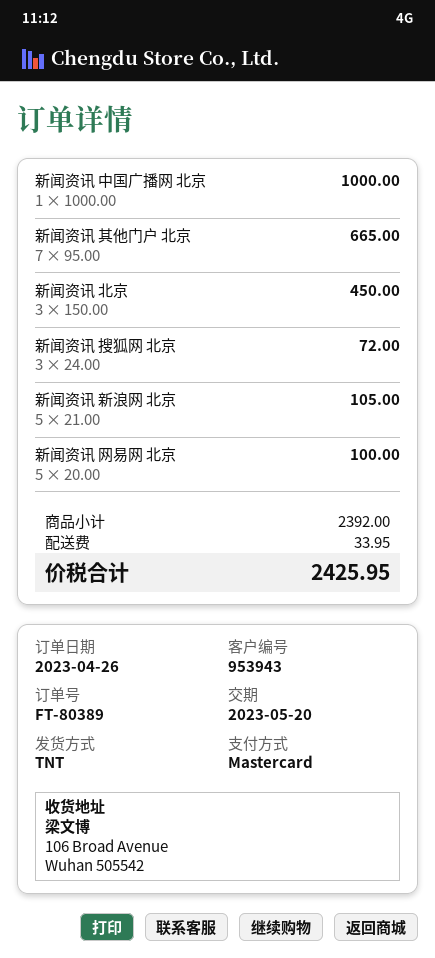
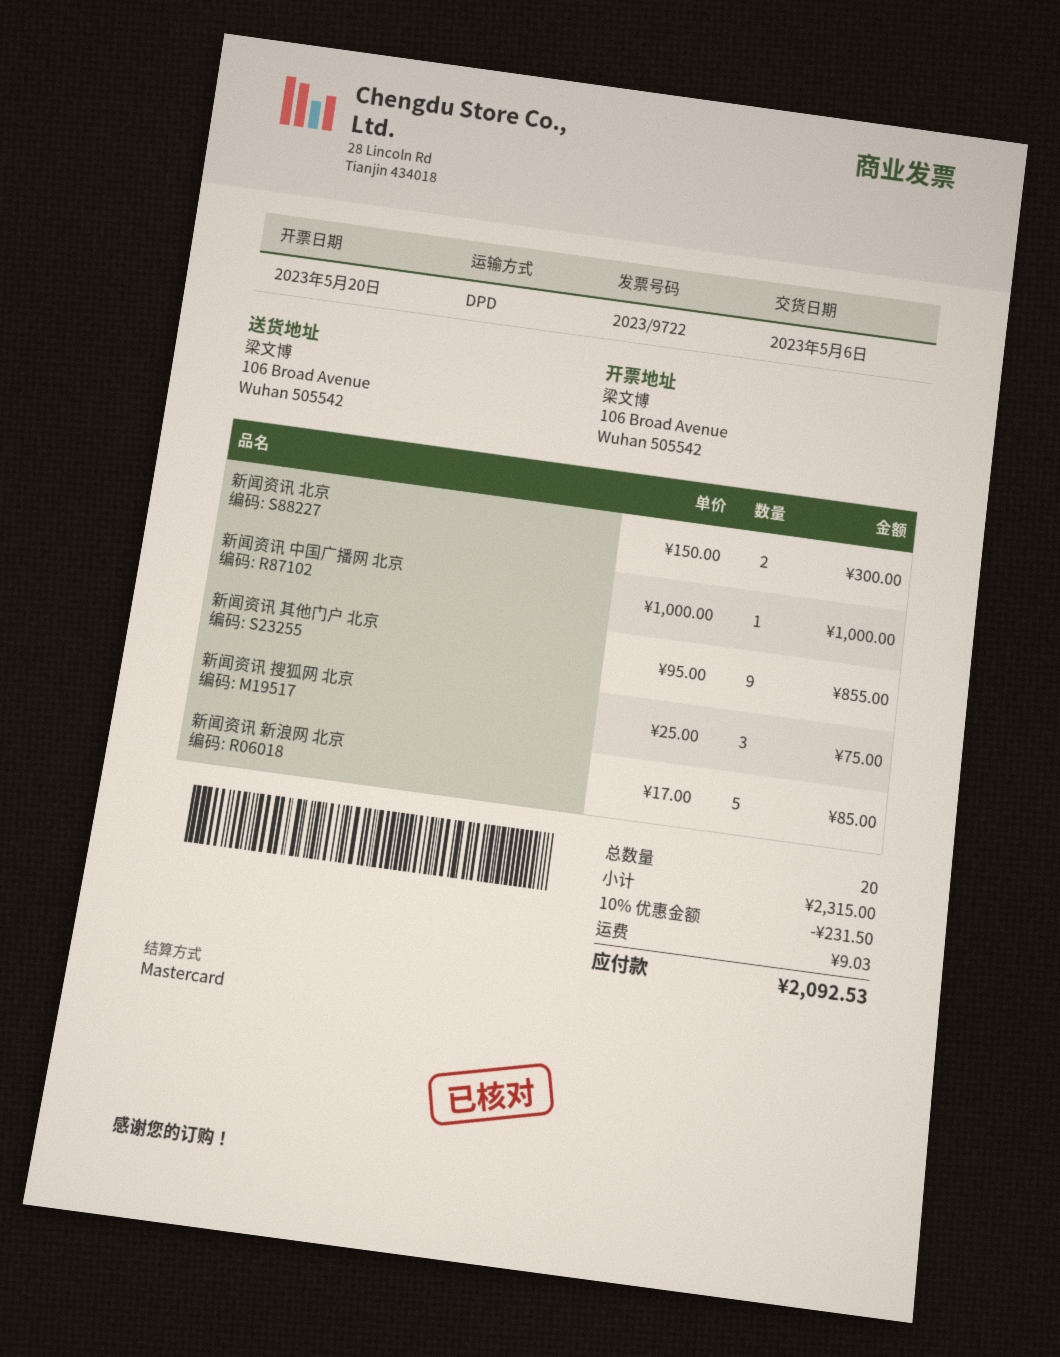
delivery date: 2023-05-20 -> 2023-05-06
shipping method: TNT -> DPD
新闻资讯 其他门户 北京: 7 x 95.00 = 665.00 -> 9 x 95.00 = 855.00
新闻资讯 北京: 3 x 150.00 = 450.00 -> 2 x 150.00 = 300.00
新闻资讯 搜狐网 北京: 3 x 24.00 = 72.00 -> 3 x 25.00 = 75.00
新闻资讯 新浪网 北京: 5 x 21.00 = 105.00 -> 5 x 17.00 = 85.00
新闻资讯 网易网 北京: 5 x 20.00 = 100.00 -> none
subtotal: 2392.00 -> 2315.00
discount: none -> 10% = 231.50
shipping: 33.95 -> 9.03
total: 2425.95 -> 2092.53

